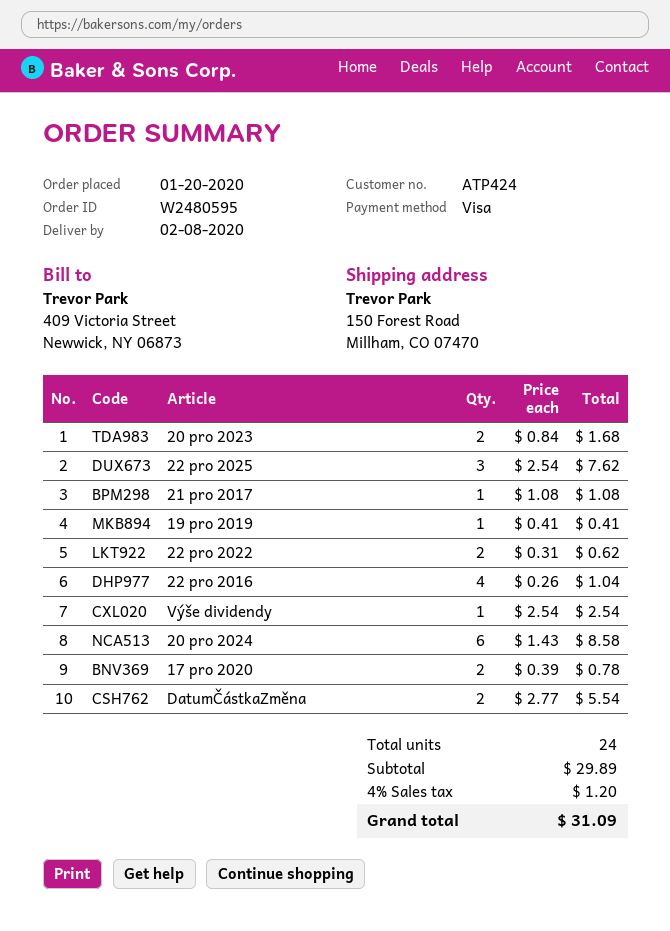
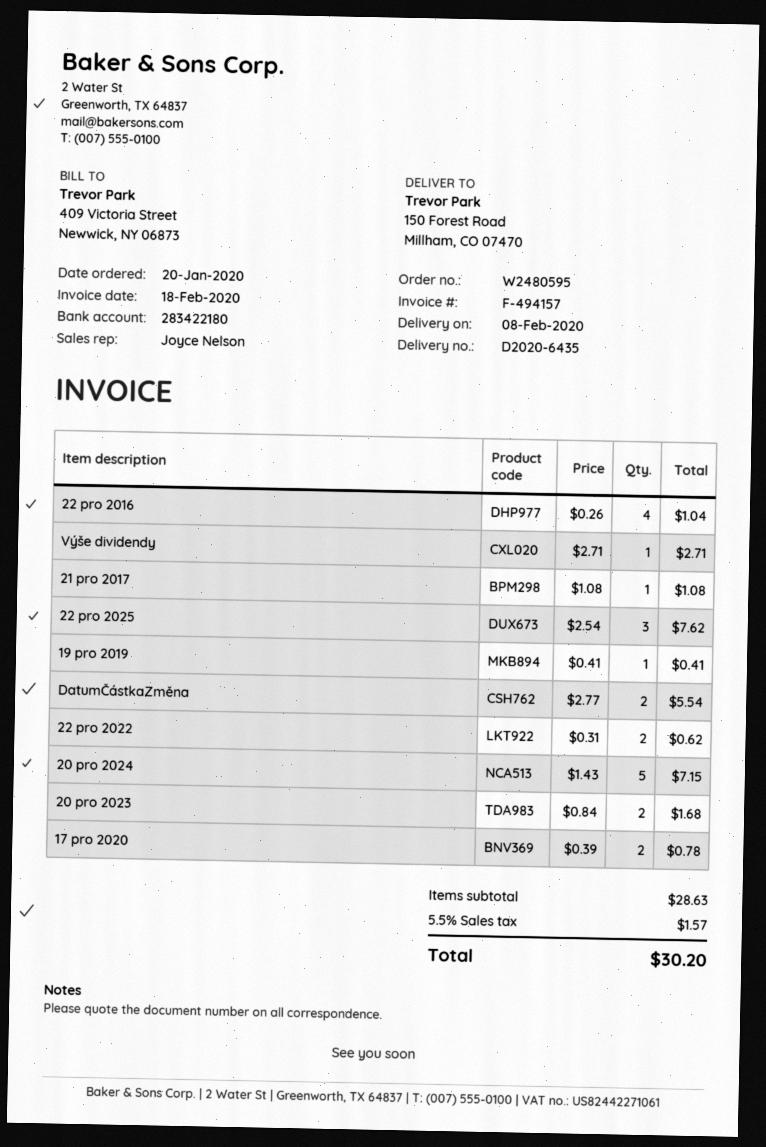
Výše dividendy: 1 x 2.54 = 2.54 -> 1 x 2.71 = 2.71
20 pro 2024: 6 x 1.43 = 8.58 -> 5 x 1.43 = 7.15
subtotal: 29.89 -> 28.63
tax: 4% = 1.20 -> 5.5% = 1.57
total: 31.09 -> 30.20

